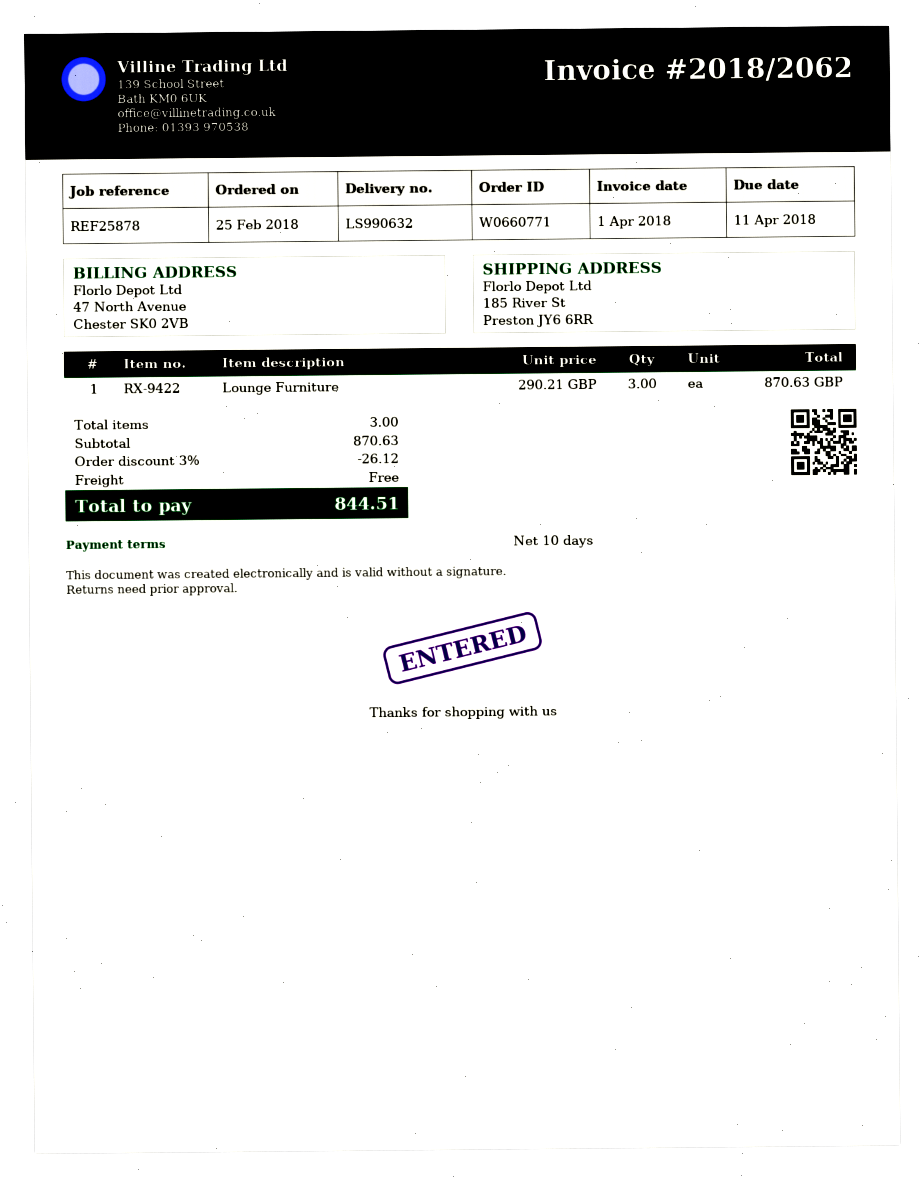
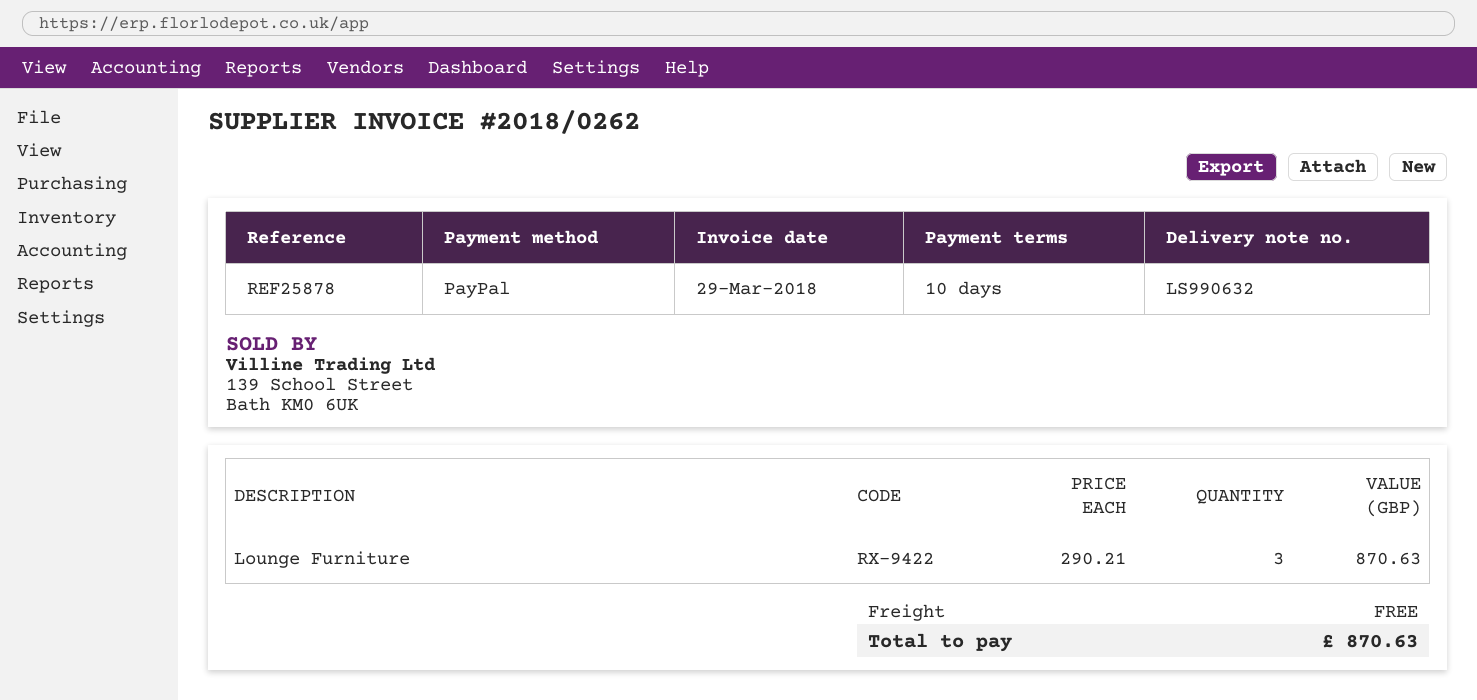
invoice number: 2018/2062 -> 2018/0262
invoice date: 2018-04-01 -> 2018-03-29
discount: 3% = 26.12 -> none
total: 844.51 -> 870.63

